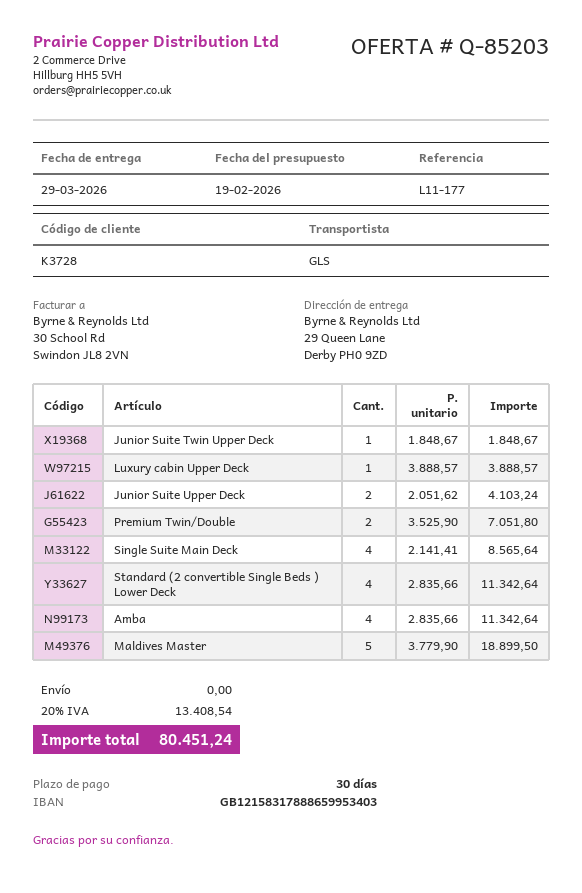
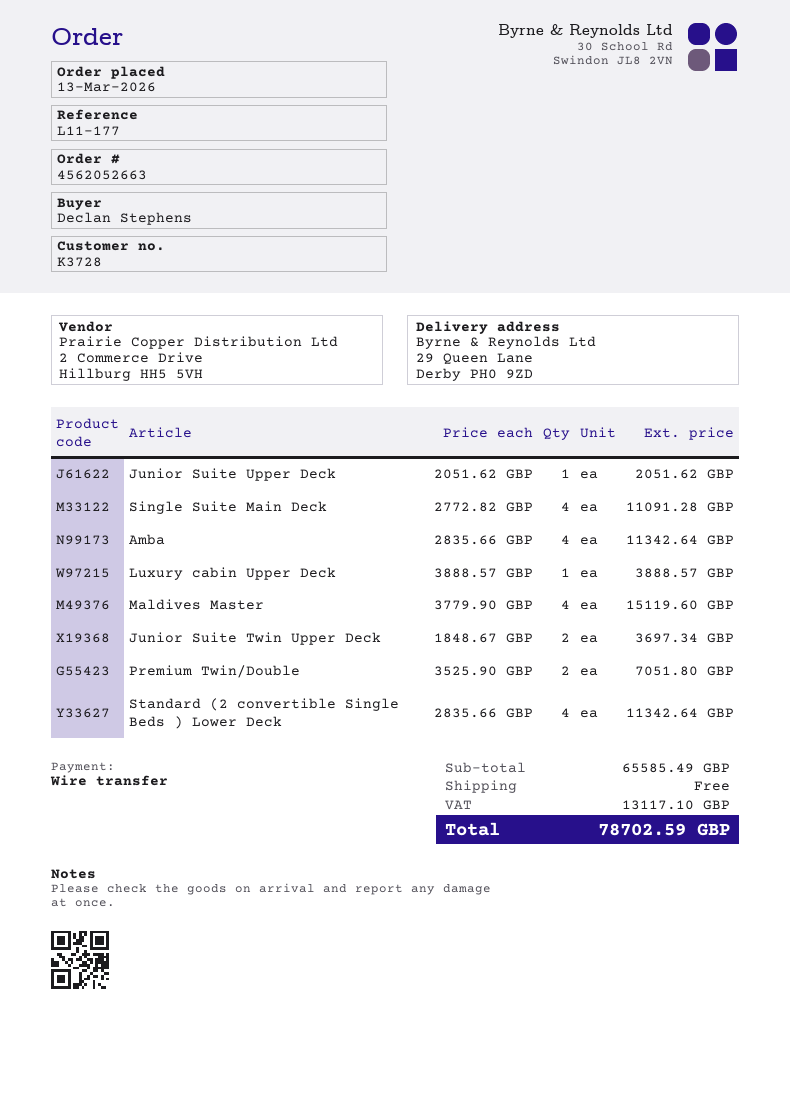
Junior Suite Twin Upper Deck: 1 x 1848.67 = 1848.67 -> 2 x 1848.67 = 3697.34
Junior Suite Upper Deck: 2 x 2051.62 = 4103.24 -> 1 x 2051.62 = 2051.62
Single Suite Main Deck: 4 x 2141.41 = 8565.64 -> 4 x 2772.82 = 11091.28
Maldives Master: 5 x 3779.90 = 18899.50 -> 4 x 3779.90 = 15119.60
tax: 13408.54 -> 13117.10
total: 80451.24 -> 78702.59

